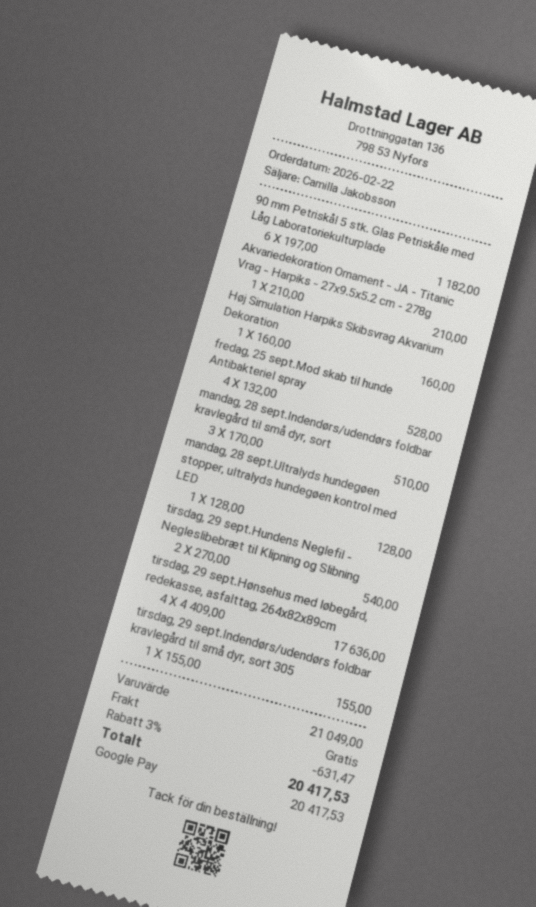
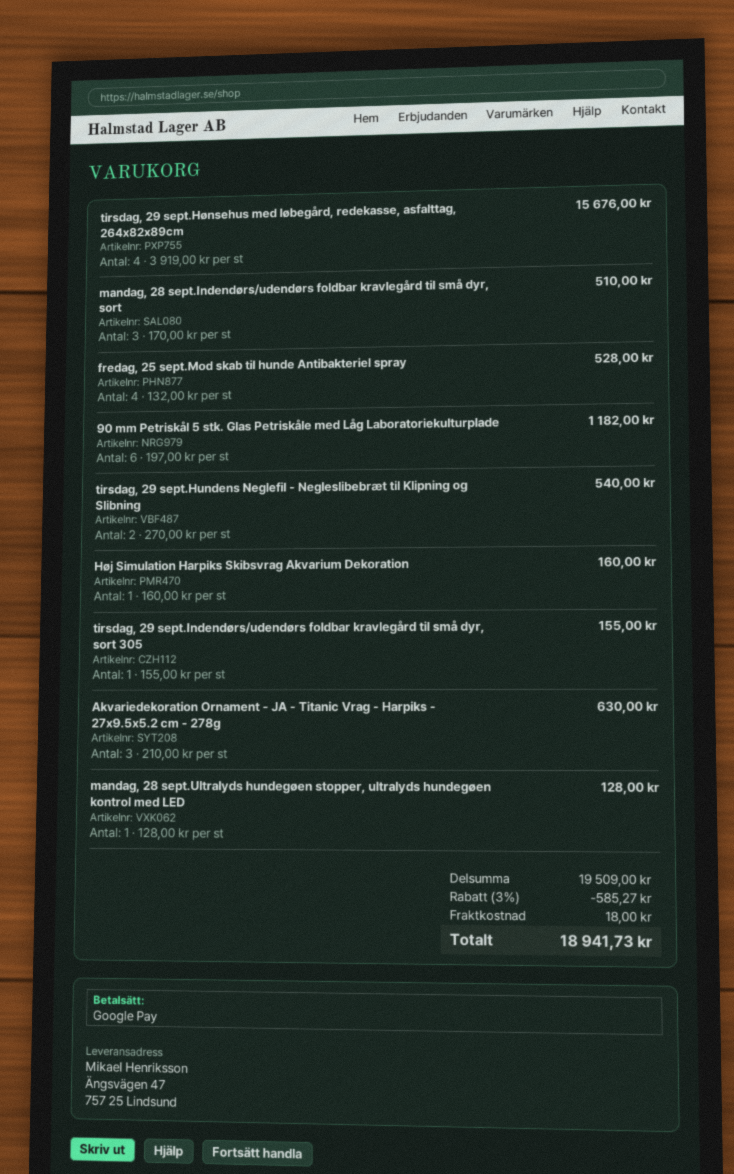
Akvariedekoration Ornament - JA - Titanic Vrag - Harpiks - 27x9.5x5.2 cm - 278g: 1 x 210.00 = 210.00 -> 3 x 210.00 = 630.00
tirsdag, 29 sept.Hønsehus med løbegård, redekasse, asfalttag, 264x82x89cm: 4 x 4409.00 = 17636.00 -> 4 x 3919.00 = 15676.00
subtotal: 21049.00 -> 19509.00
discount: 3% = 631.47 -> 3% = 585.27
shipping: 0.00 -> 18.00
total: 20417.53 -> 18941.73

